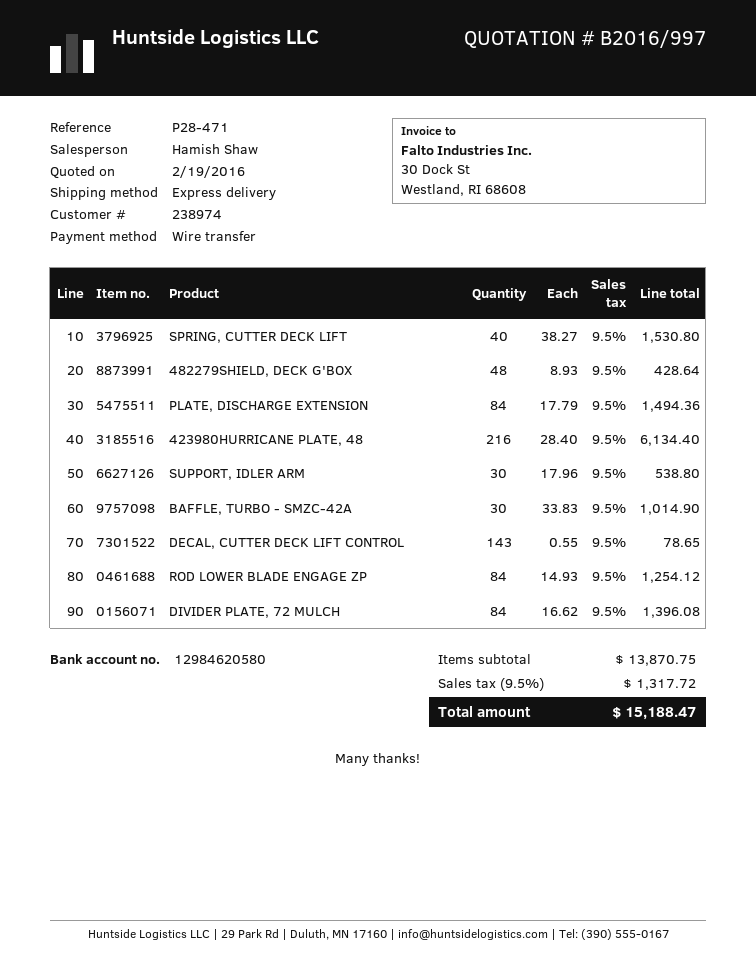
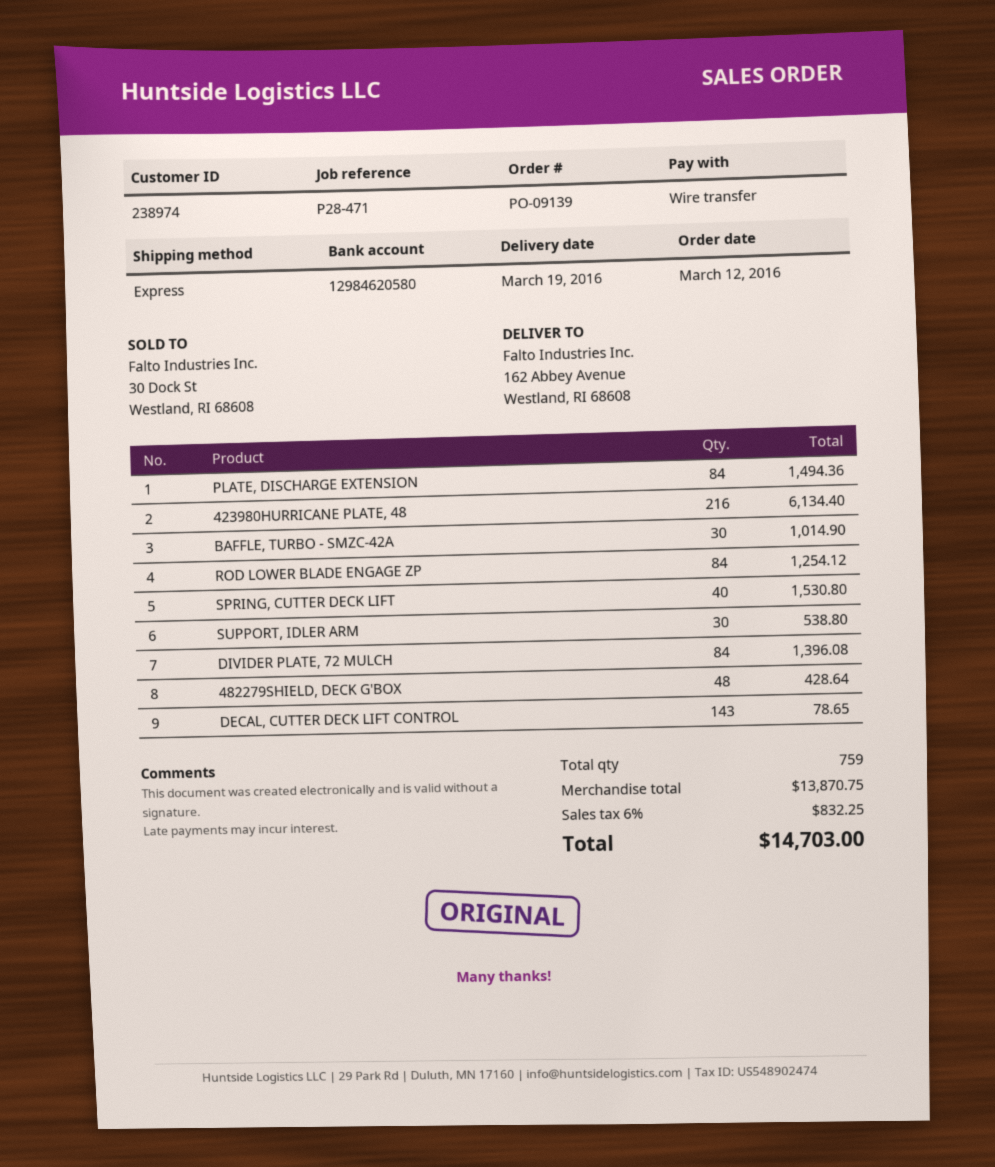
tax: 9.5% = 1317.72 -> 6% = 832.25
total: 15188.47 -> 14703.00

